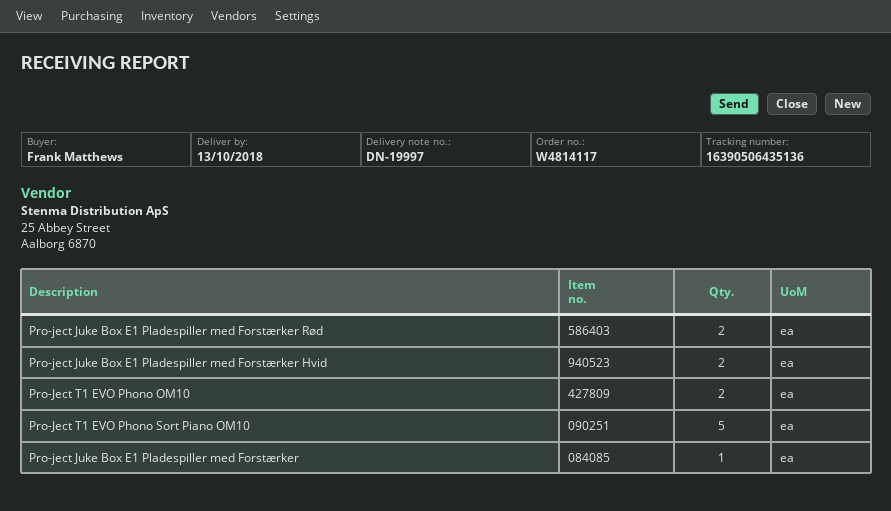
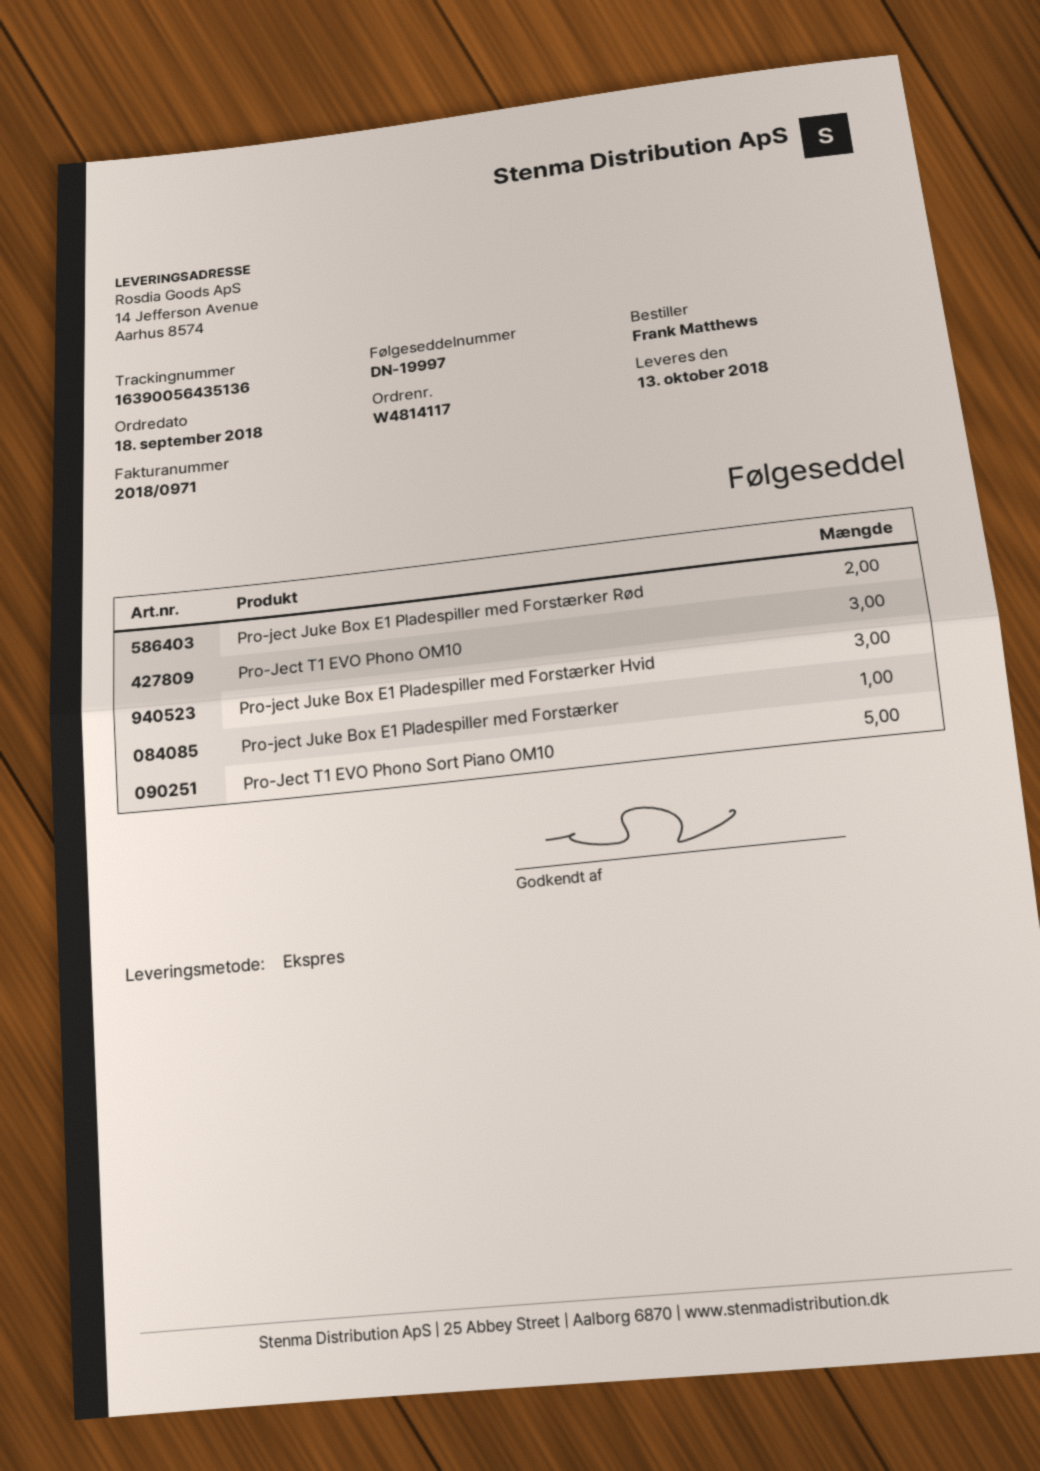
tracking number: 16390506435136 -> 16390056435136
Pro-ject Juke Box E1 Pladespiller med Forstærker Hvid: 2 -> 3
Pro-Ject T1 EVO Phono OM10: 2 -> 3

